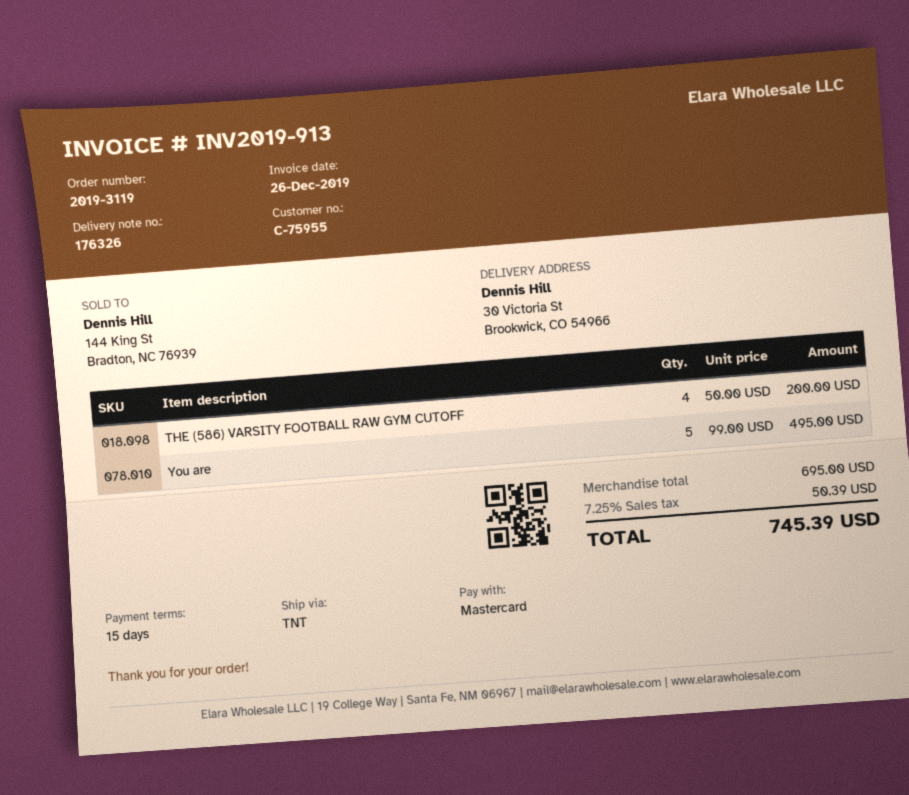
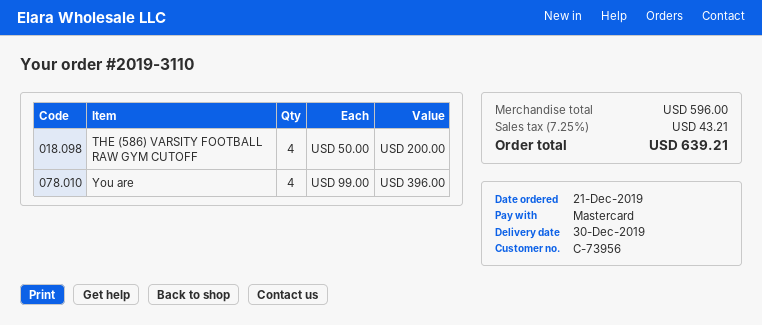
order number: 2019-3119 -> 2019-3110
customer number: C-75955 -> C-73956
You are: 5 x 99.00 = 495.00 -> 4 x 99.00 = 396.00
subtotal: 695.00 -> 596.00
tax: 7.25% = 50.39 -> 7.25% = 43.21
total: 745.39 -> 639.21

